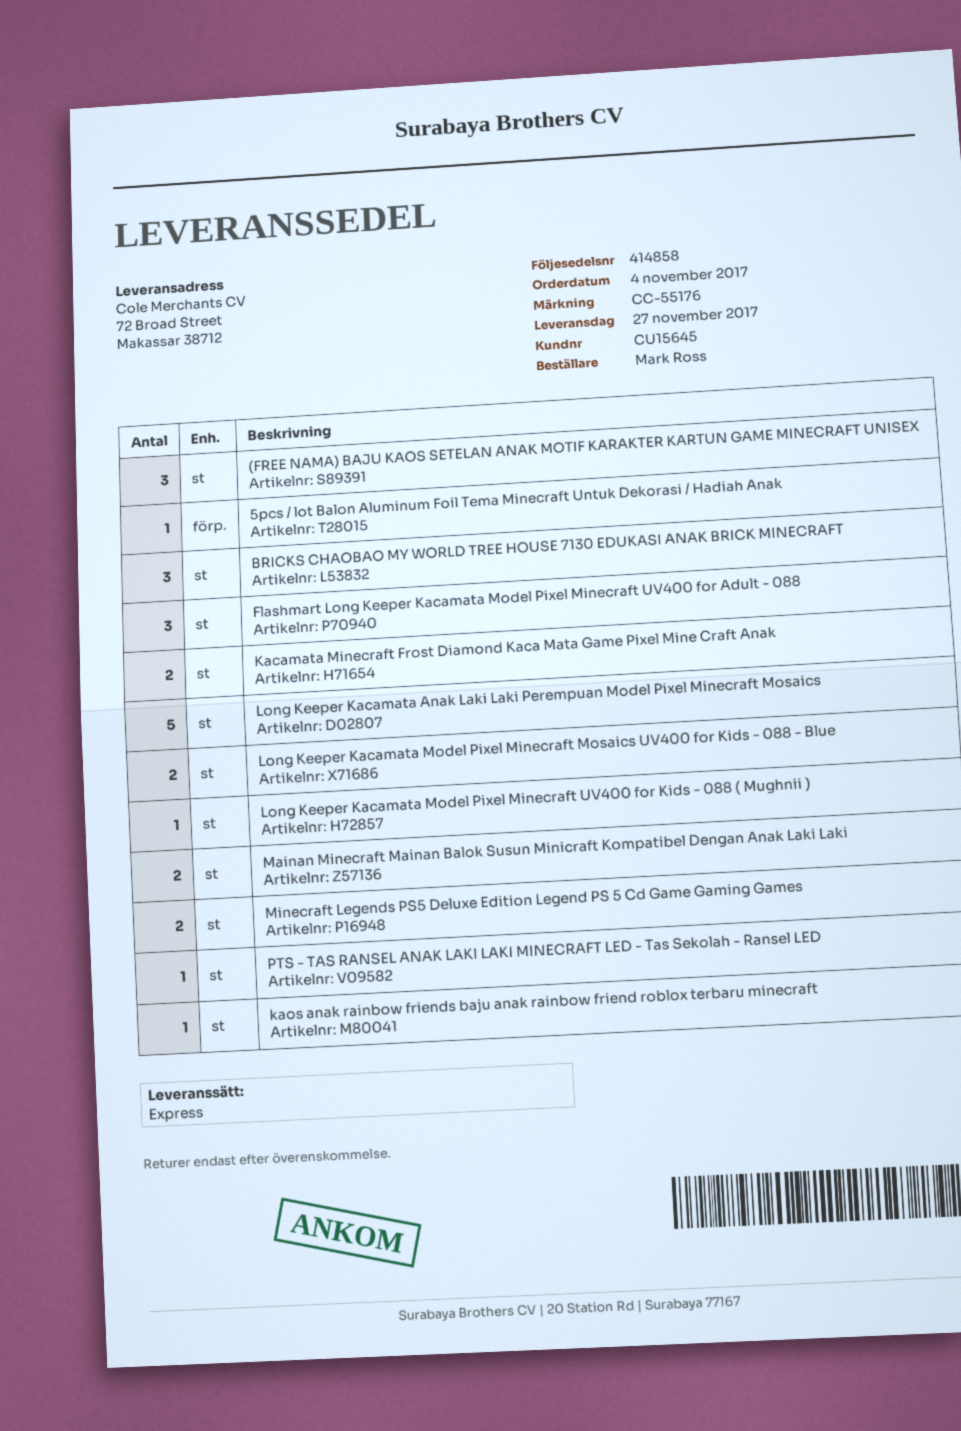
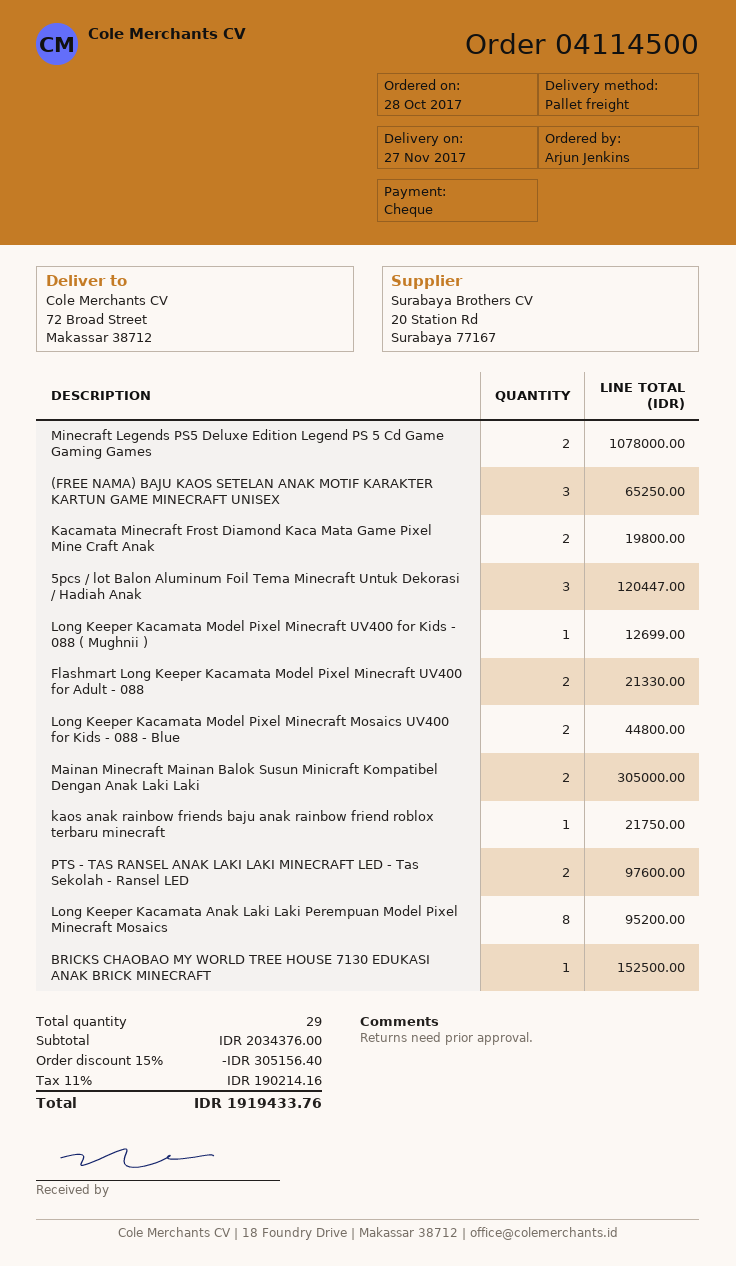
order date: 2017-11-04 -> 2017-10-28
ordered by: Mark Ross -> Arjun Jenkins
shipping method: express -> pallet freight
5pcs / lot Balon Aluminum Foil Tema Minecraft Untuk Dekorasi / Hadiah Anak: 1 -> 3
BRICKS CHAOBAO MY WORLD TREE HOUSE 7130 EDUKASI ANAK BRICK MINECRAFT: 3 -> 1
Flashmart Long Keeper Kacamata Model Pixel Minecraft UV400 for Adult - 088: 3 -> 2
Long Keeper Kacamata Anak Laki Laki Perempuan Model Pixel Minecraft Mosaics: 5 -> 8
PTS - TAS RANSEL ANAK LAKI LAKI MINECRAFT LED - Tas Sekolah - Ransel LED: 1 -> 2

